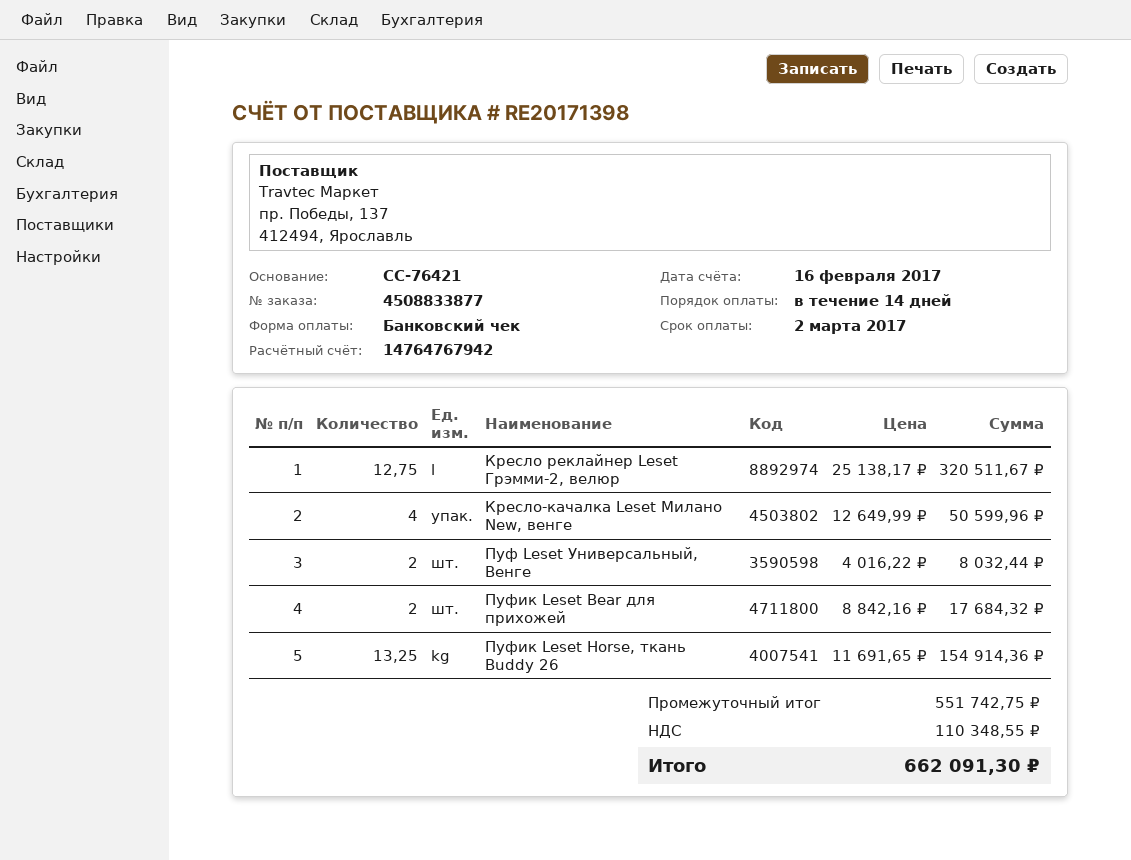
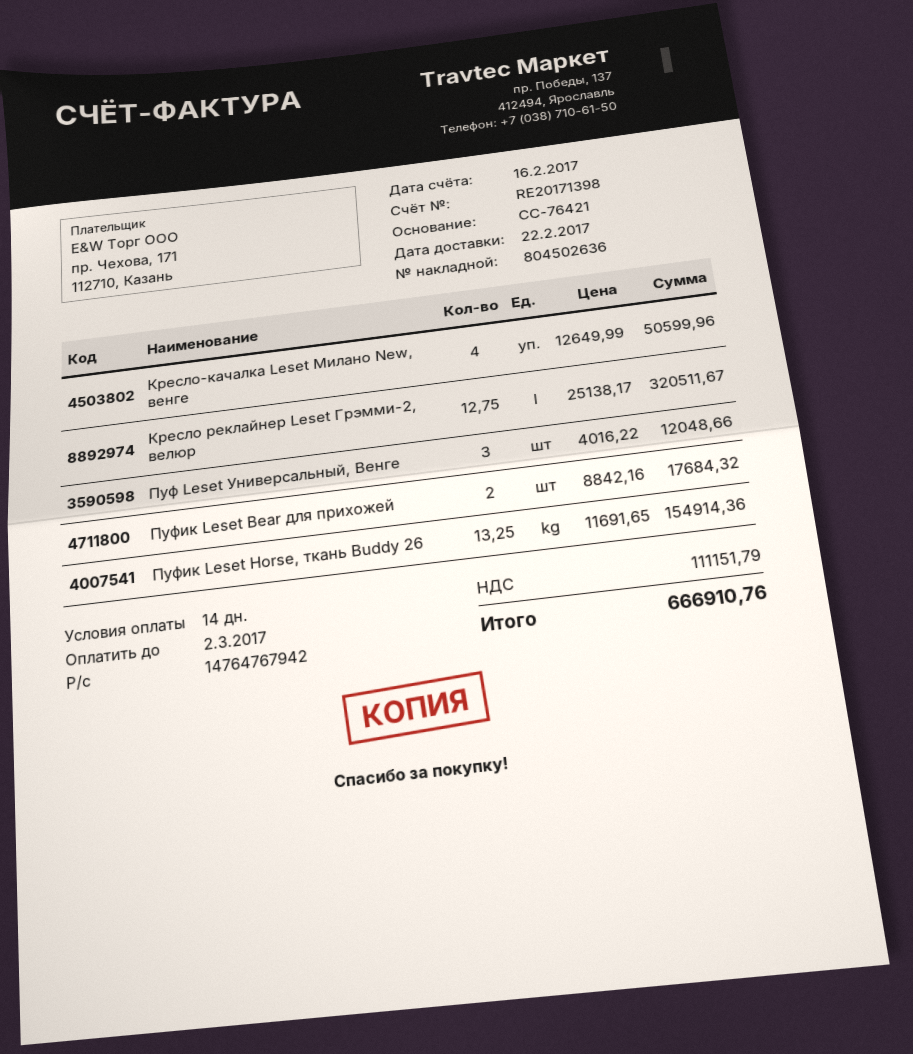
Пуф Leset Универсальный, Венге: 2 x 4016.22 = 8032.44 -> 3 x 4016.22 = 12048.66
tax: 110348.55 -> 111151.79
total: 662091.30 -> 666910.76

